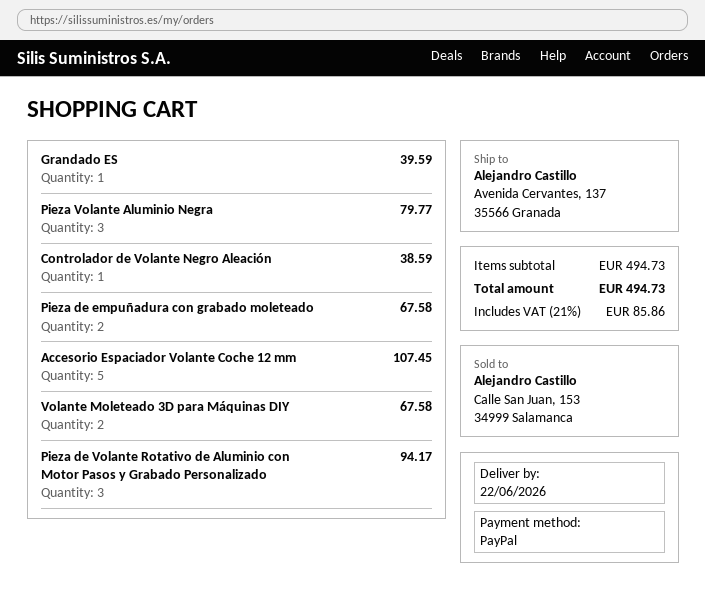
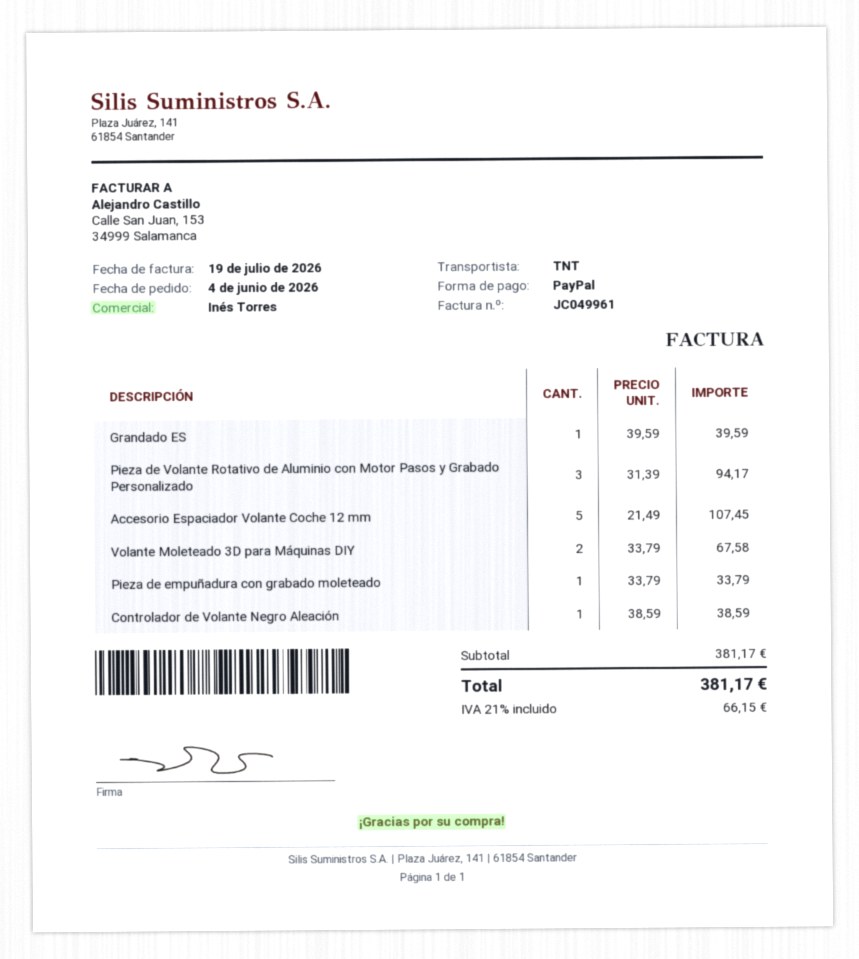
Pieza Volante Aluminio Negra: 3 for 79.77 -> none
Pieza de empuñadura con grabado moleteado: 2 for 67.58 -> 1 for 33.79
subtotal: 494.73 -> 381.17
tax: 21% = 85.86 -> 21% = 66.15
total: 494.73 -> 381.17

